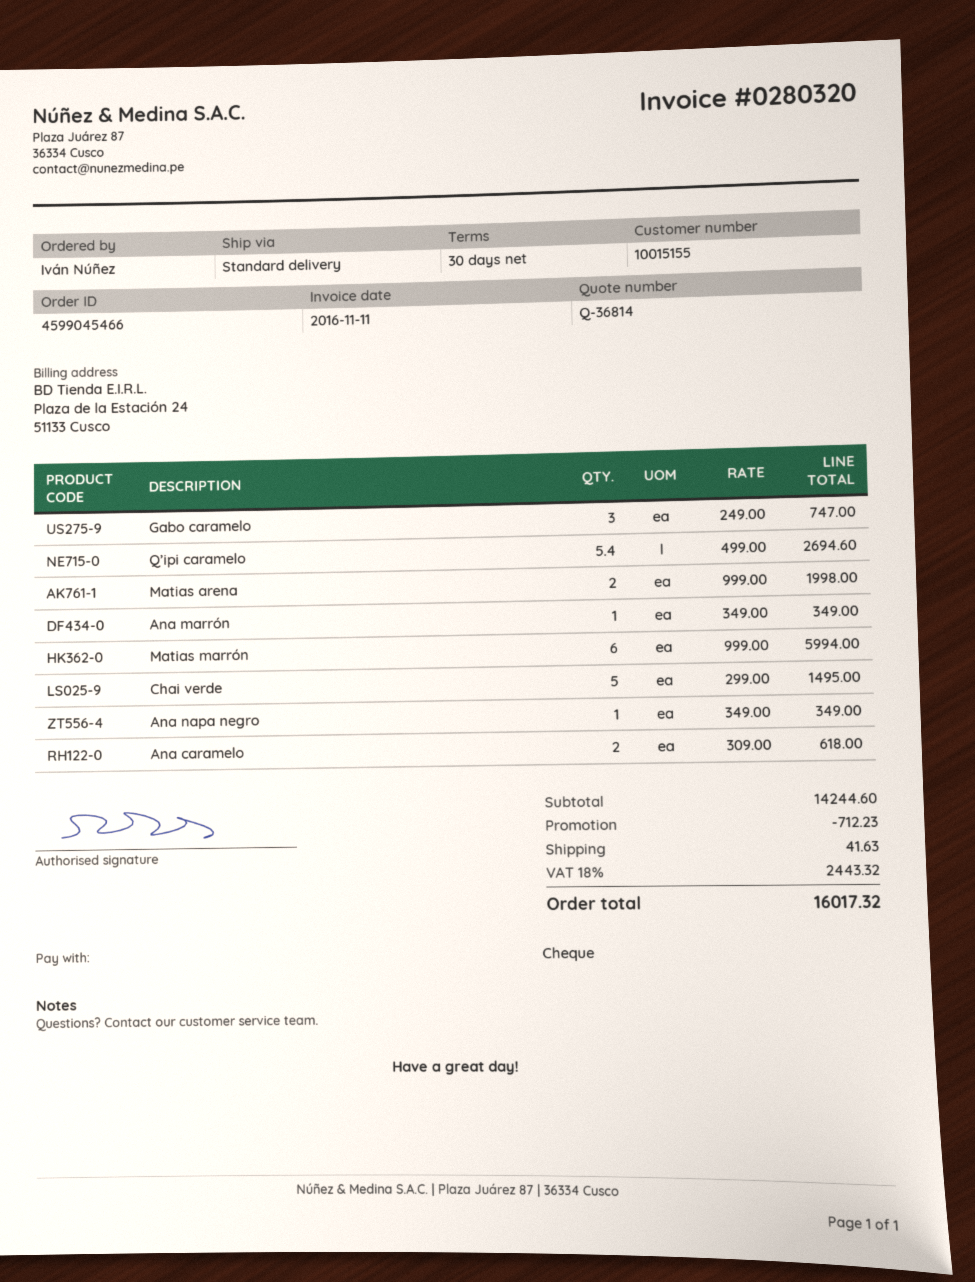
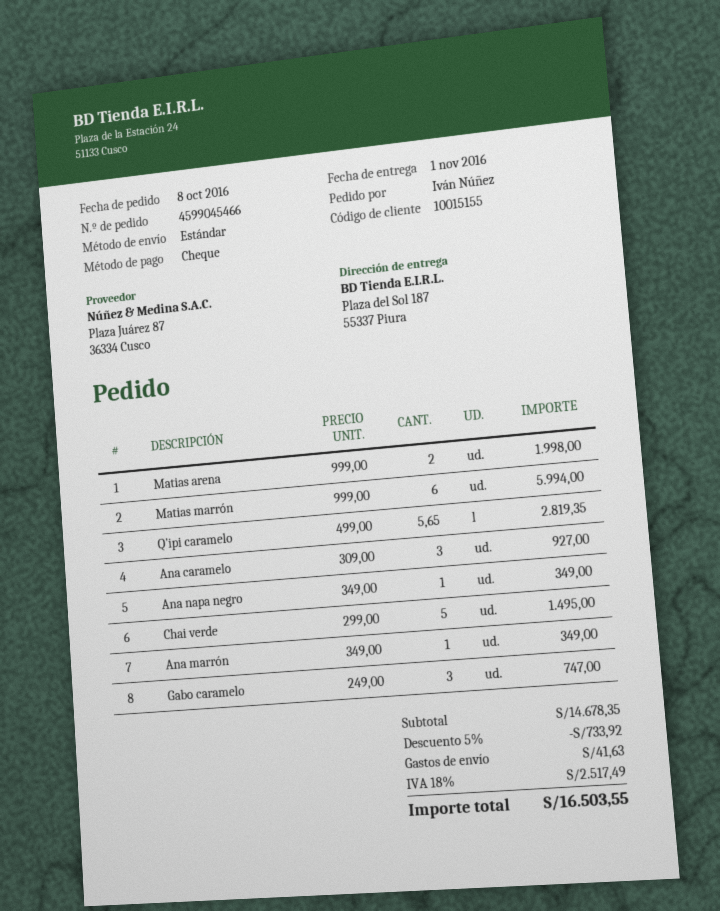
Q’ipi caramelo: 5.4 x 499.00 = 2694.60 -> 5.65 x 499.00 = 2819.35
Ana caramelo: 2 x 309.00 = 618.00 -> 3 x 309.00 = 927.00
subtotal: 14244.60 -> 14678.35
discount: 712.23 -> 733.92
tax: 18% = 2443.32 -> 18% = 2517.49
total: 16017.32 -> 16503.55

